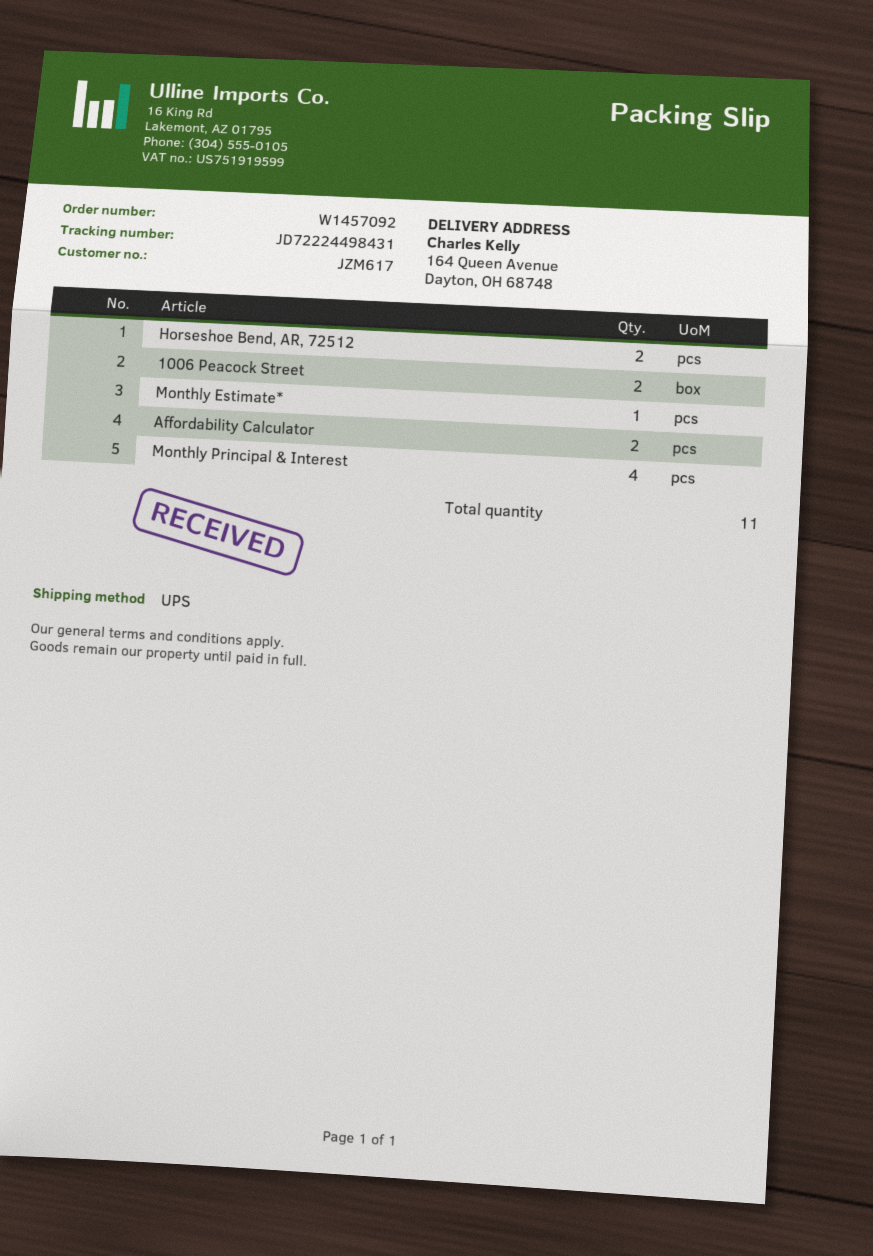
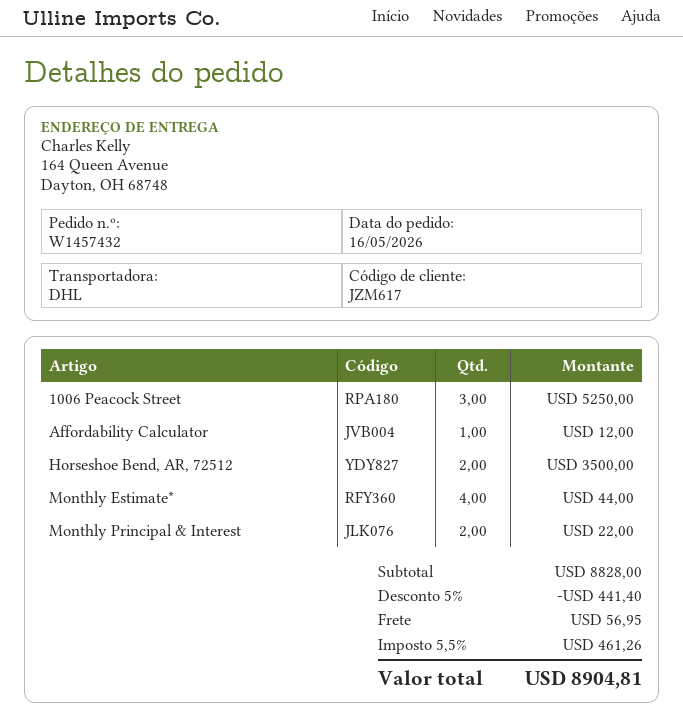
order number: W1457092 -> W1457432
shipping method: UPS -> DHL
1006 Peacock Street: 2 -> 3
Monthly Estimate*: 1 -> 4
Affordability Calculator: 2 -> 1
Monthly Principal & Interest: 4 -> 2

